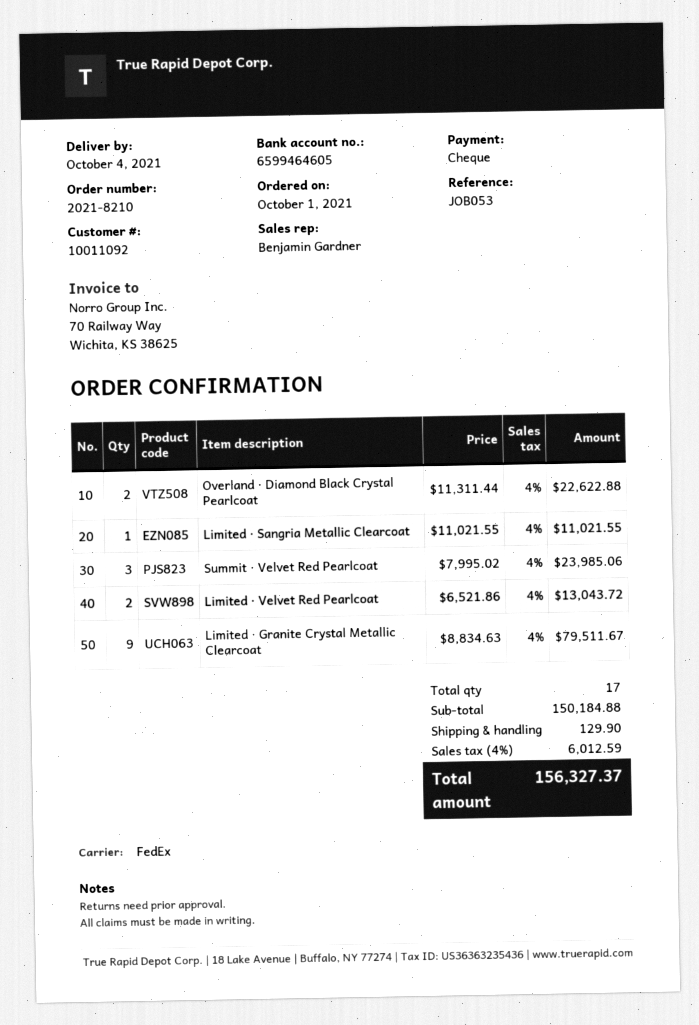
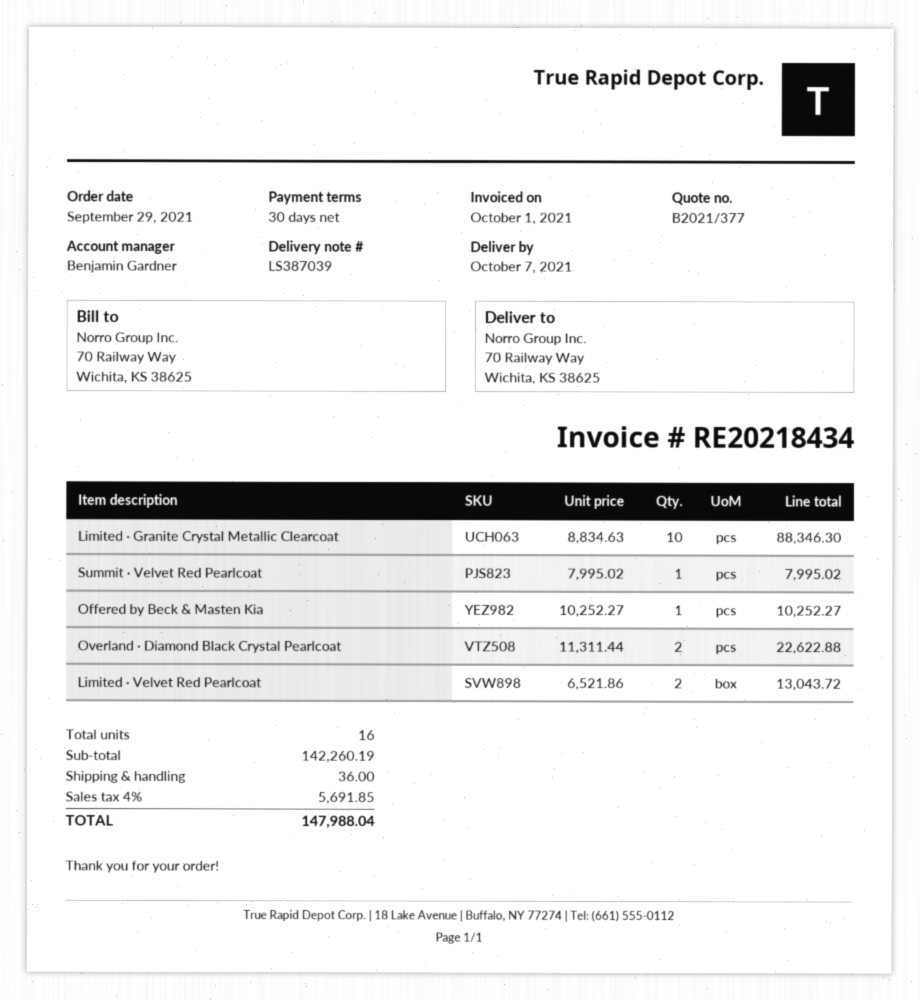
order date: 2021-10-01 -> 2021-09-29
delivery date: 2021-10-04 -> 2021-10-07
Limited · Sangria Metallic Clearcoat: 1 x 11021.55 = 11021.55 -> none
Summit · Velvet Red Pearlcoat: 3 x 7995.02 = 23985.06 -> 1 x 7995.02 = 7995.02
Limited · Granite Crystal Metallic Clearcoat: 9 x 8834.63 = 79511.67 -> 10 x 8834.63 = 88346.30
Offered by Beck & Masten Kia: none -> 1 x 10252.27 = 10252.27
total quantity: 17 -> 16
subtotal: 150184.88 -> 142260.19
shipping: 129.90 -> 36.00
tax: 4% = 6012.59 -> 4% = 5691.85
total: 156327.37 -> 147988.04

